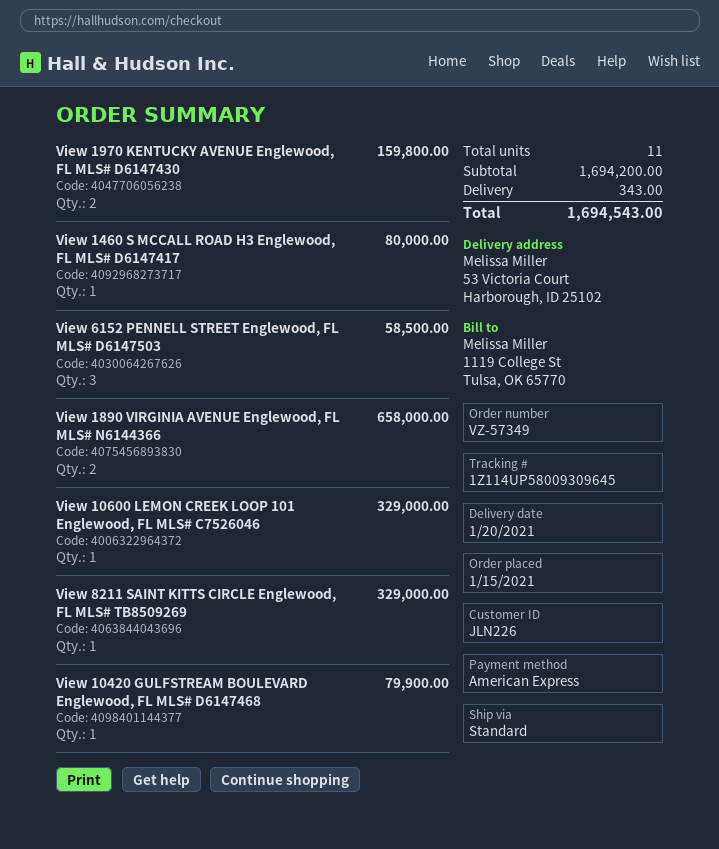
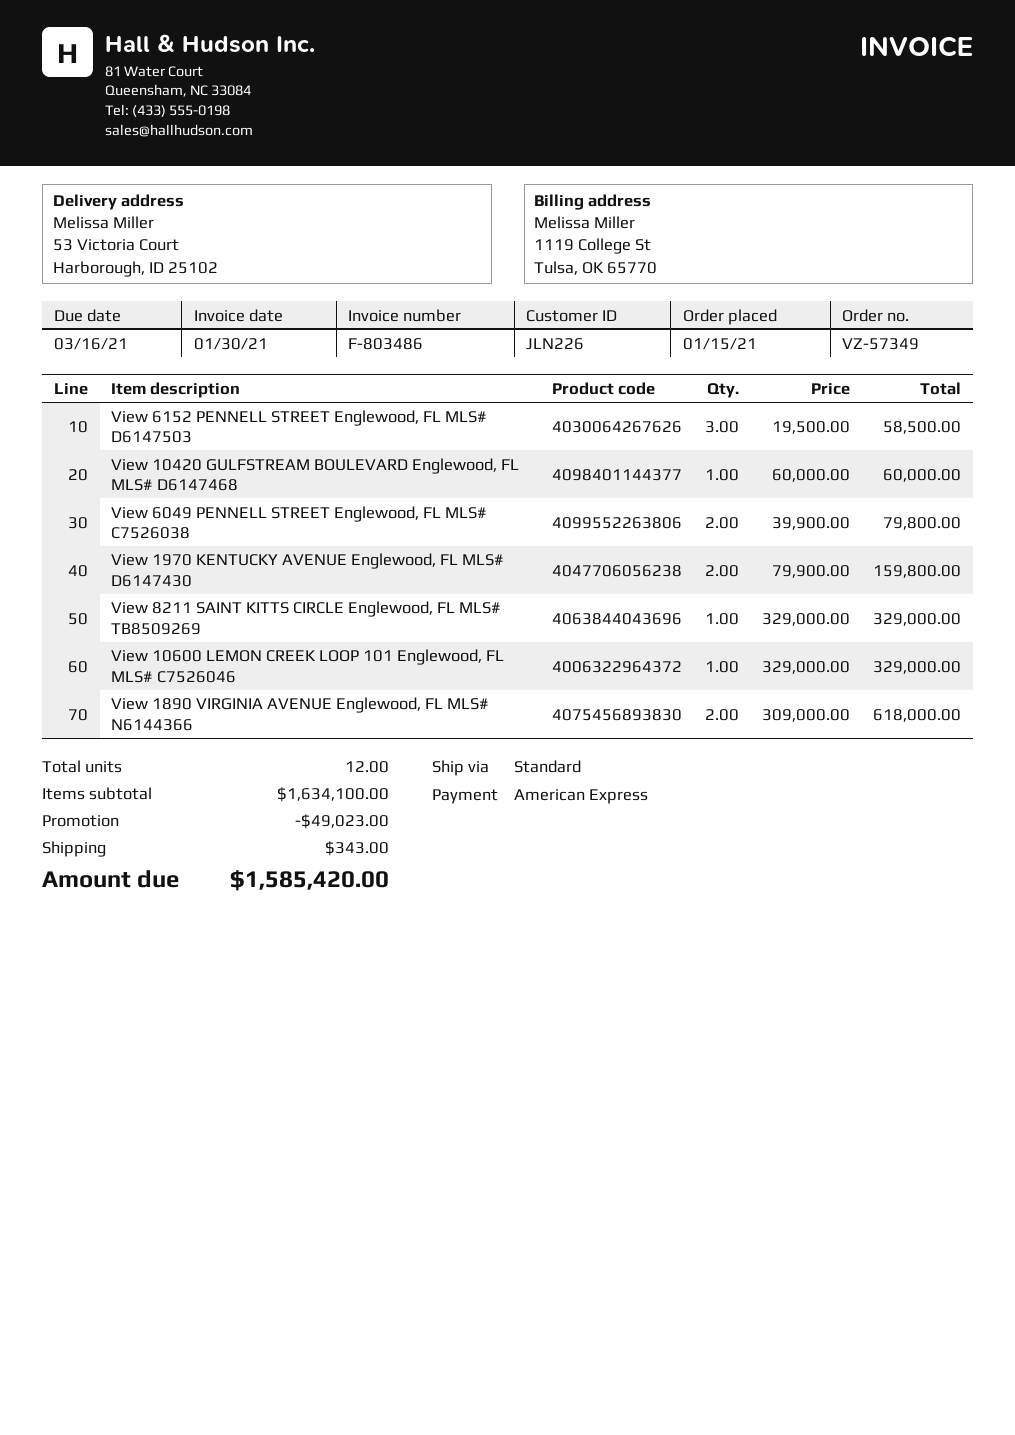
View 1460 S MCCALL ROAD H3 Englewood, FL MLS# D6147417: 1 for 80000.00 -> none
View 1890 VIRGINIA AVENUE Englewood, FL MLS# N6144366: 2 for 658000.00 -> 2 for 618000.00
View 10420 GULFSTREAM BOULEVARD Englewood, FL MLS# D6147468: 1 for 79900.00 -> 1 for 60000.00
View 6049 PENNELL STREET Englewood, FL MLS# C7526038: none -> 2 for 79800.00
total quantity: 11 -> 12
subtotal: 1694200.00 -> 1634100.00
discount: none -> 49023.00
total: 1694543.00 -> 1585420.00

